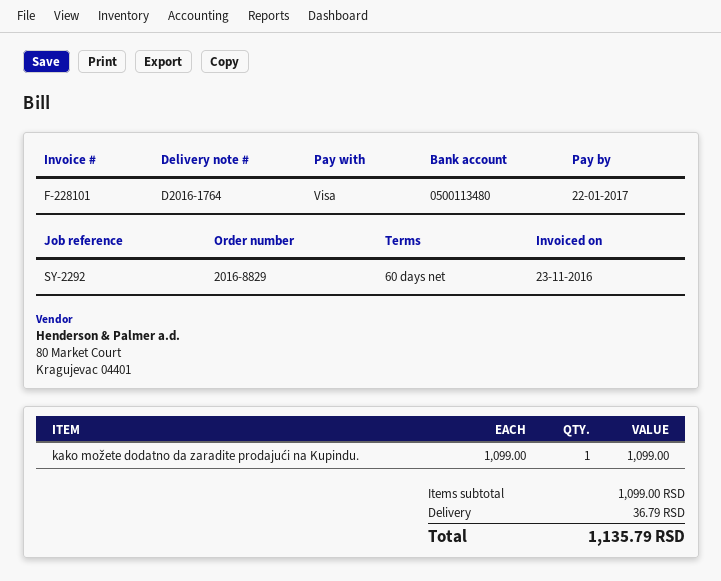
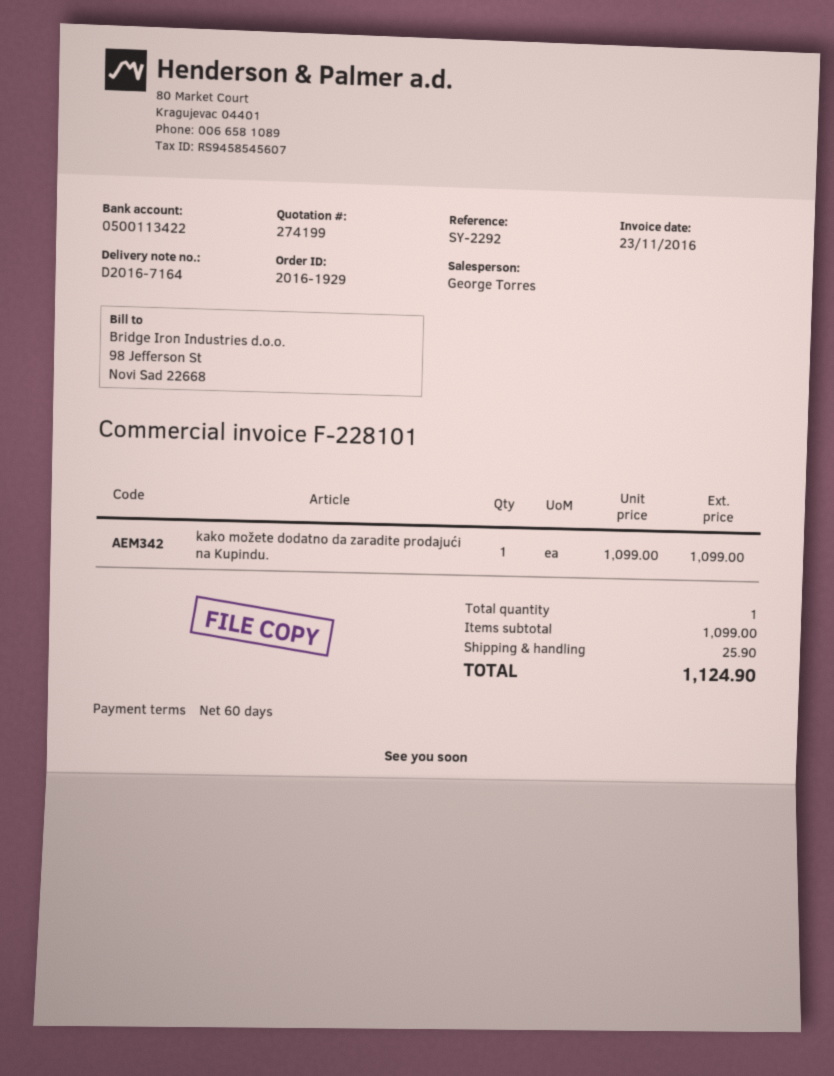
order number: 2016-8829 -> 2016-1929
delivery note number: D2016-1764 -> D2016-7164
bank account: 0500113480 -> 0500113422
shipping: 36.79 -> 25.90
total: 1135.79 -> 1124.90

